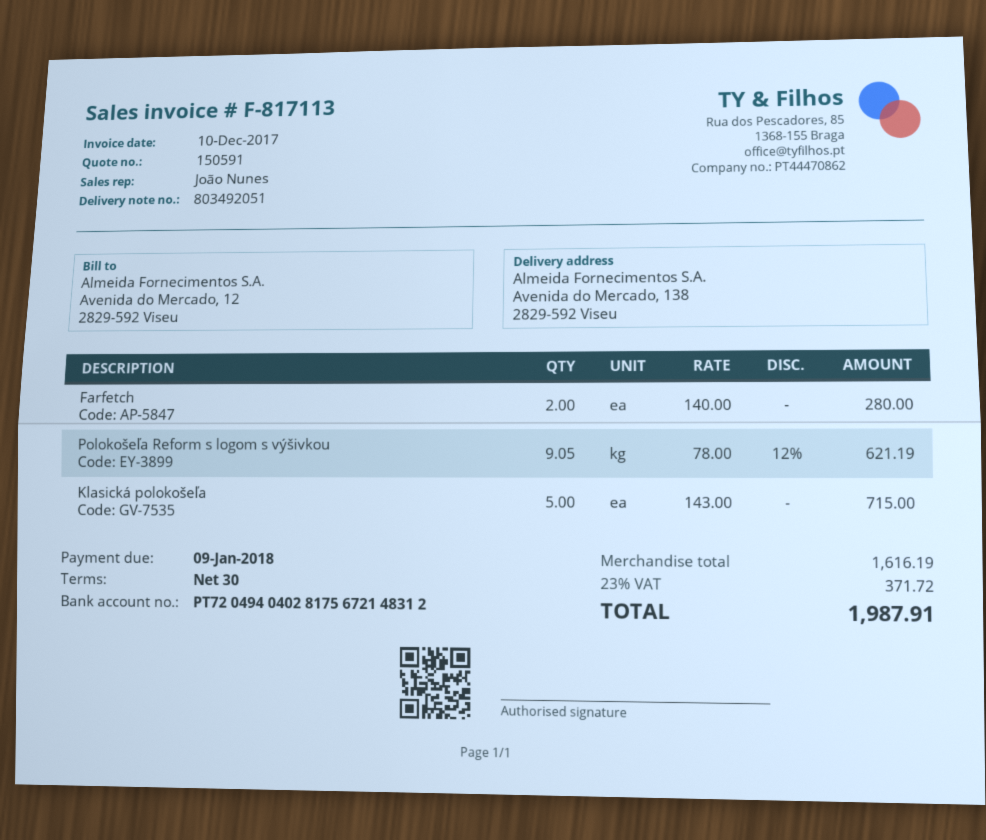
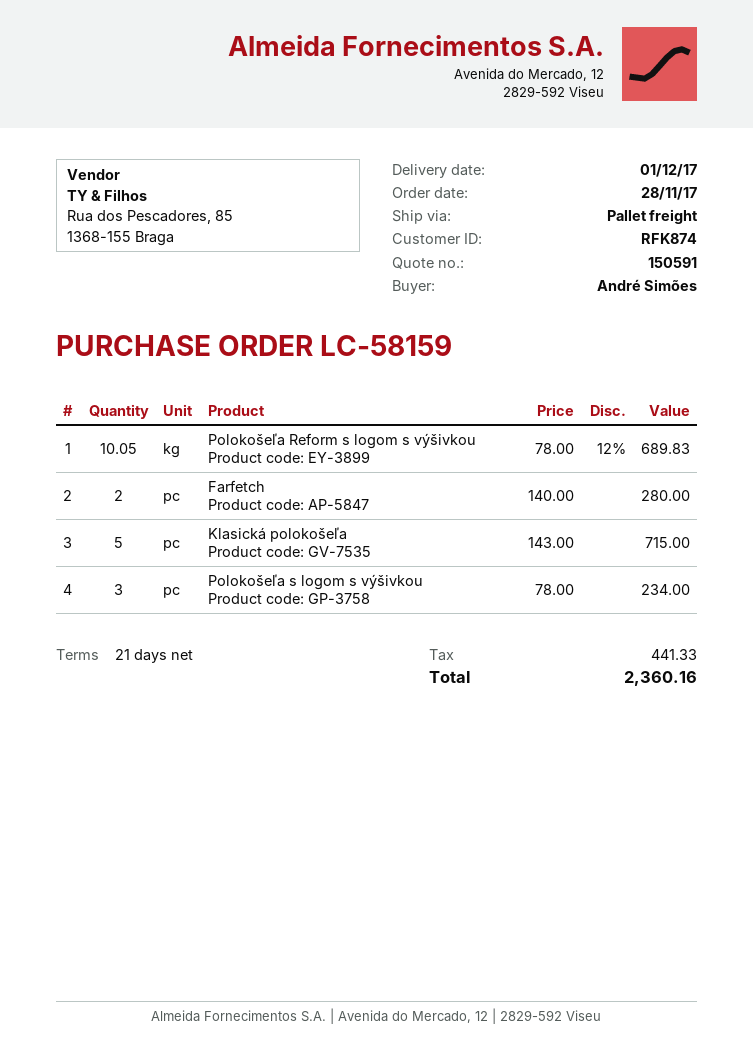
payment terms: 30 days -> 21 days
Polokošeľa Reform s logom s výšivkou: 9.05 x 78.00 - 12% = 621.19 -> 10.05 x 78.00 - 12% = 689.83
Polokošeľa s logom s výšivkou: none -> 3 x 78.00 = 234.00
tax: 371.72 -> 441.33
total: 1987.91 -> 2360.16

